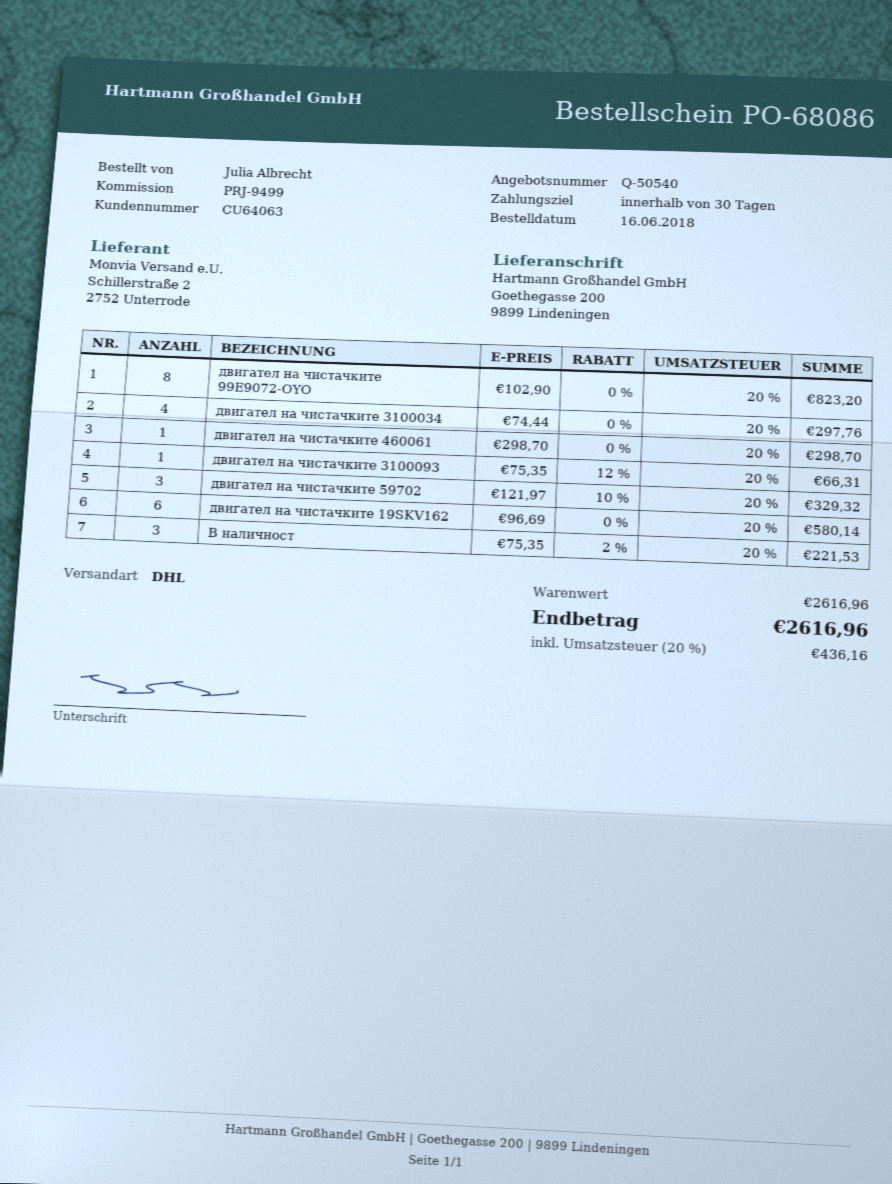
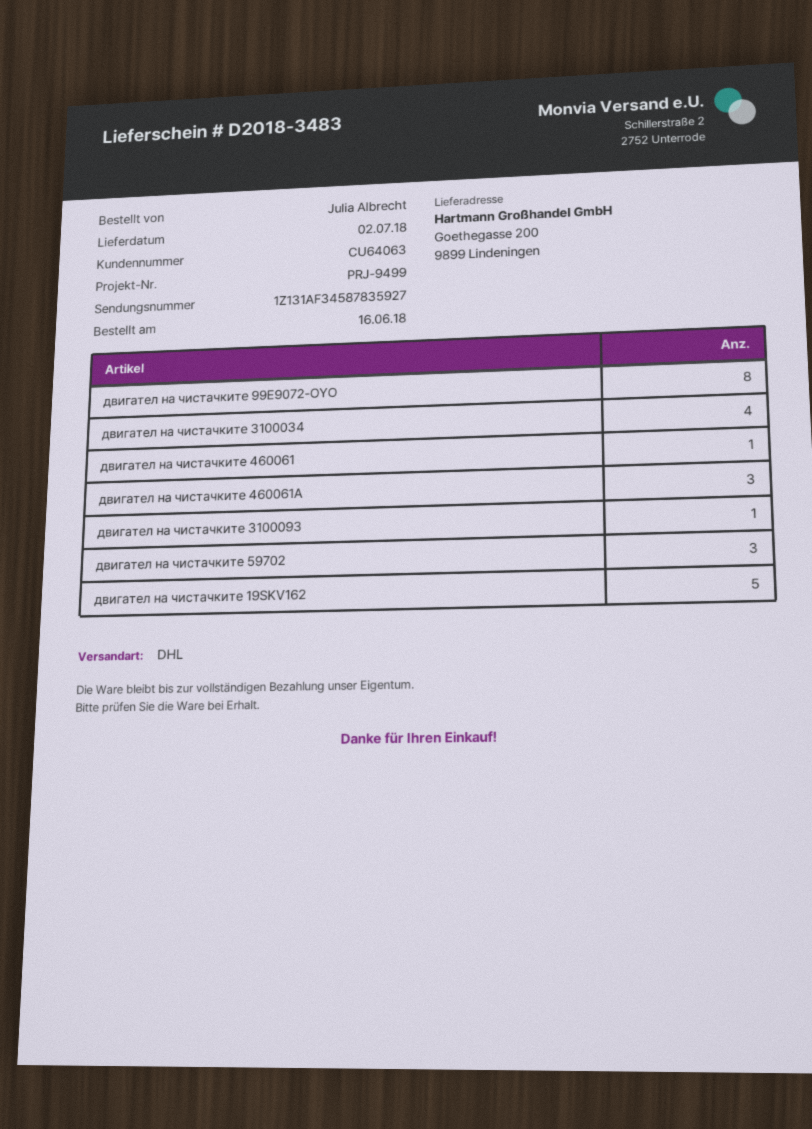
двигател на чистачките 19SKV162: 6 -> 5
В наличност: 3 -> none
двигател на чистачките 460061A: none -> 3

